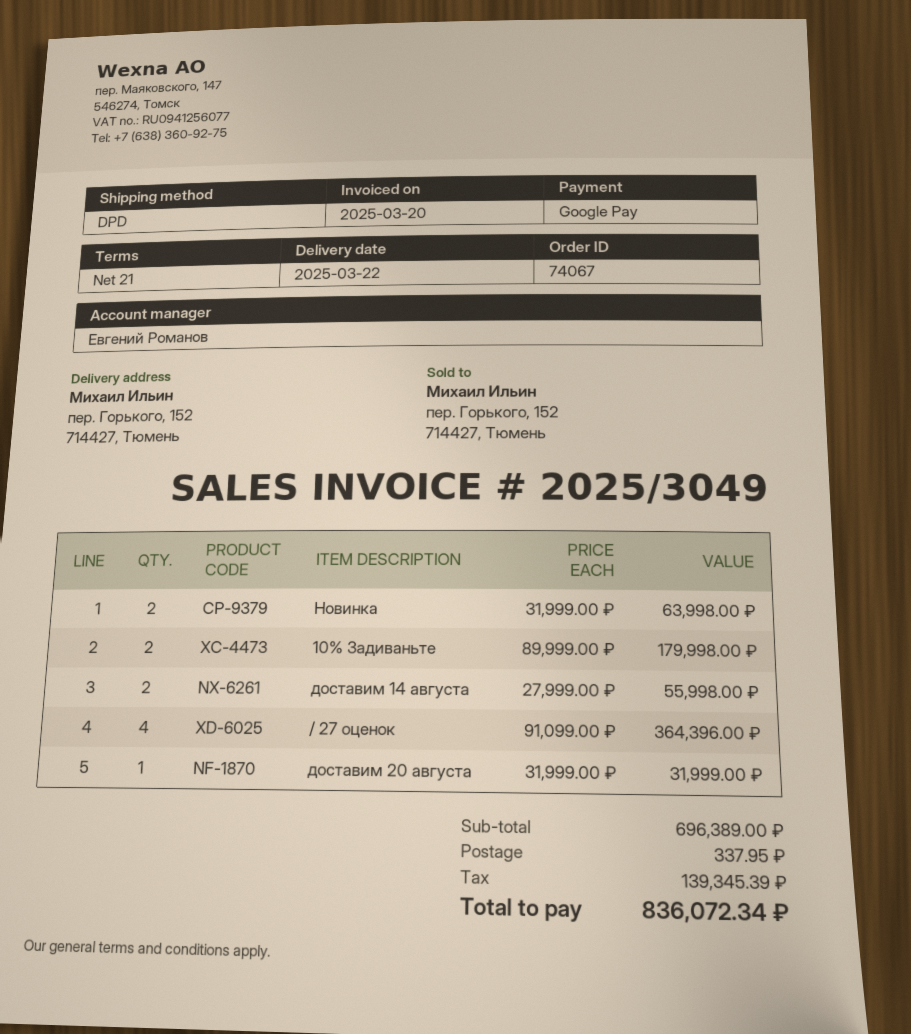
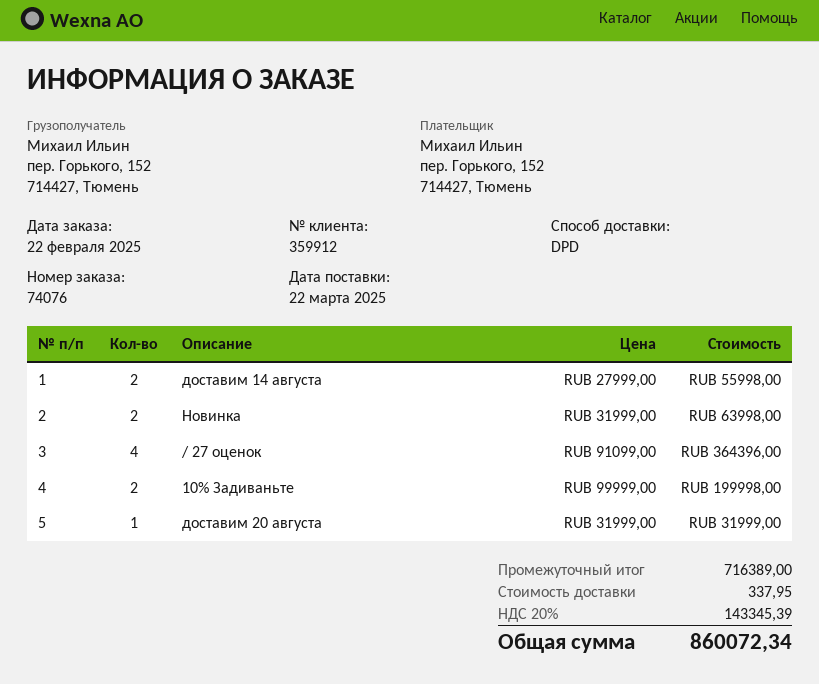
order number: 74067 -> 74076
10% Задиваньте: 2 x 89999.00 = 179998.00 -> 2 x 99999.00 = 199998.00
subtotal: 696389.00 -> 716389.00
tax: 139345.39 -> 143345.39
total: 836072.34 -> 860072.34

